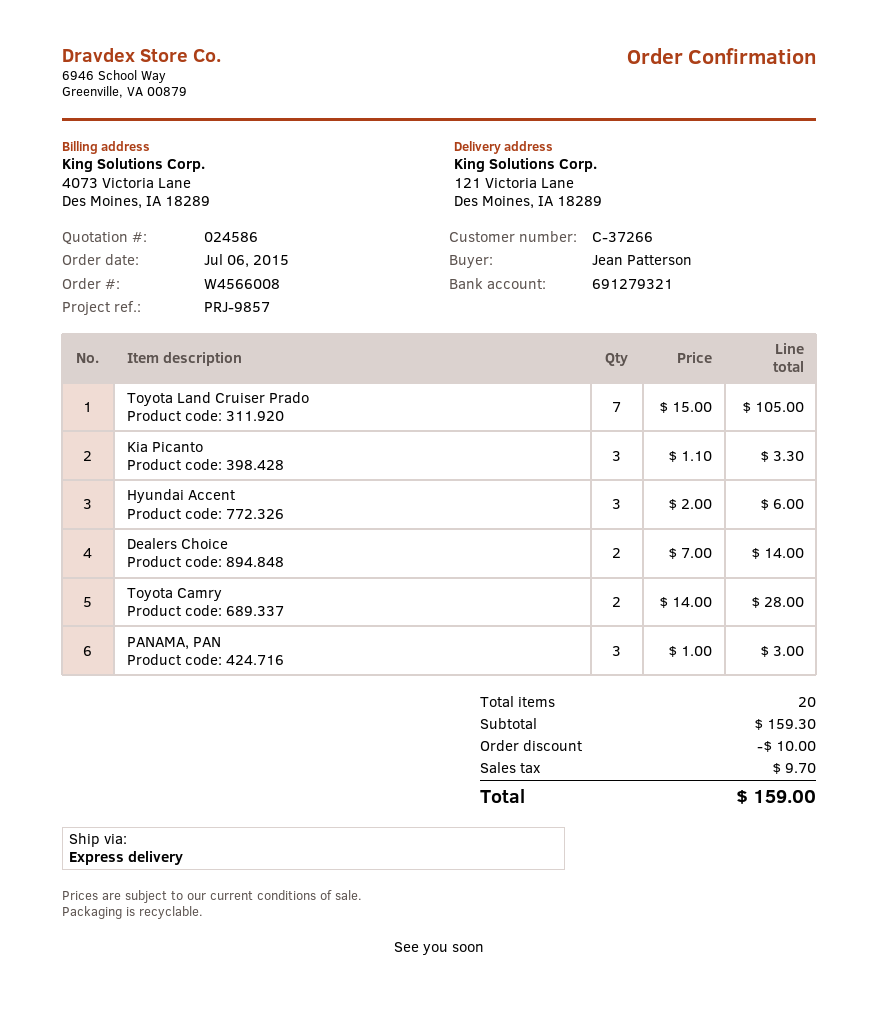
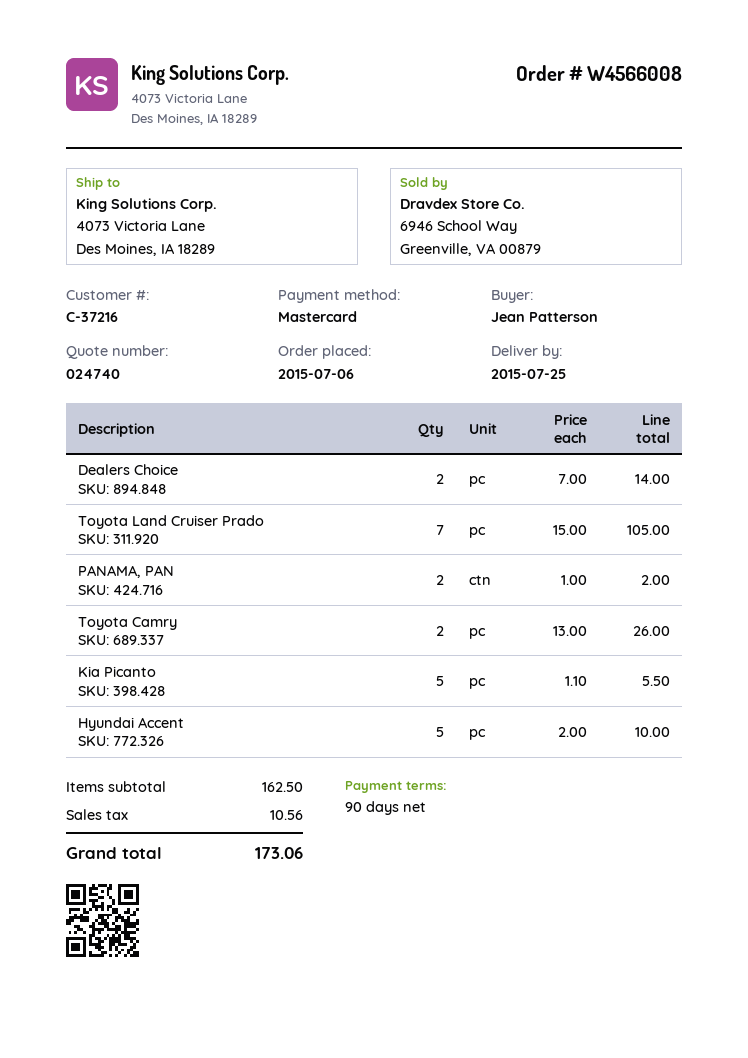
quote number: 024586 -> 024740
customer number: C-37266 -> C-37216
ship to: 121 Victoria Lane, Des Moines, IA 18289 -> 4073 Victoria Lane, Des Moines, IA 18289
Kia Picanto: 3 x 1.10 = 3.30 -> 5 x 1.10 = 5.50
Hyundai Accent: 3 x 2.00 = 6.00 -> 5 x 2.00 = 10.00
Toyota Camry: 2 x 14.00 = 28.00 -> 2 x 13.00 = 26.00
PANAMA, PAN: 3 x 1.00 = 3.00 -> 2 x 1.00 = 2.00
subtotal: 159.30 -> 162.50
discount: 10.00 -> none
tax: 9.70 -> 10.56
total: 159.00 -> 173.06

